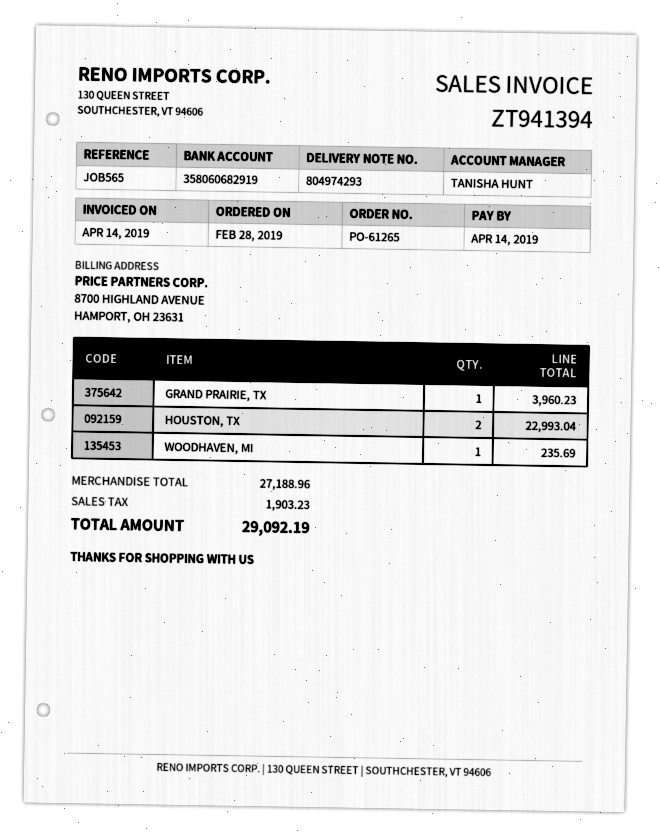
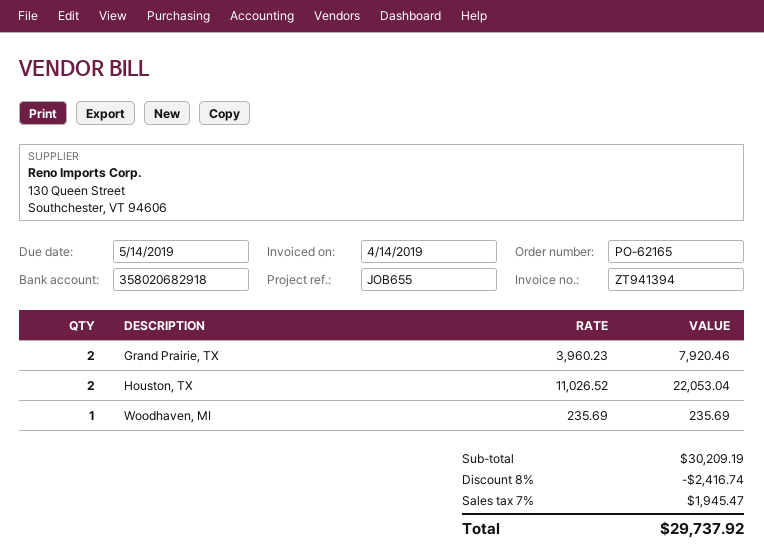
order number: PO-61265 -> PO-62165
due date: 2019-04-14 -> 2019-05-14
reference: JOB565 -> JOB655
bank account: 358060682919 -> 358020682918
GRAND PRAIRIE, TX: 1 for 3960.23 -> 2 for 7920.46
HOUSTON, TX: 2 for 22993.04 -> 2 for 22053.04
subtotal: 27188.96 -> 30209.19
discount: none -> 8% = 2416.74
tax: 1903.23 -> 1945.47
total: 29092.19 -> 29737.92

